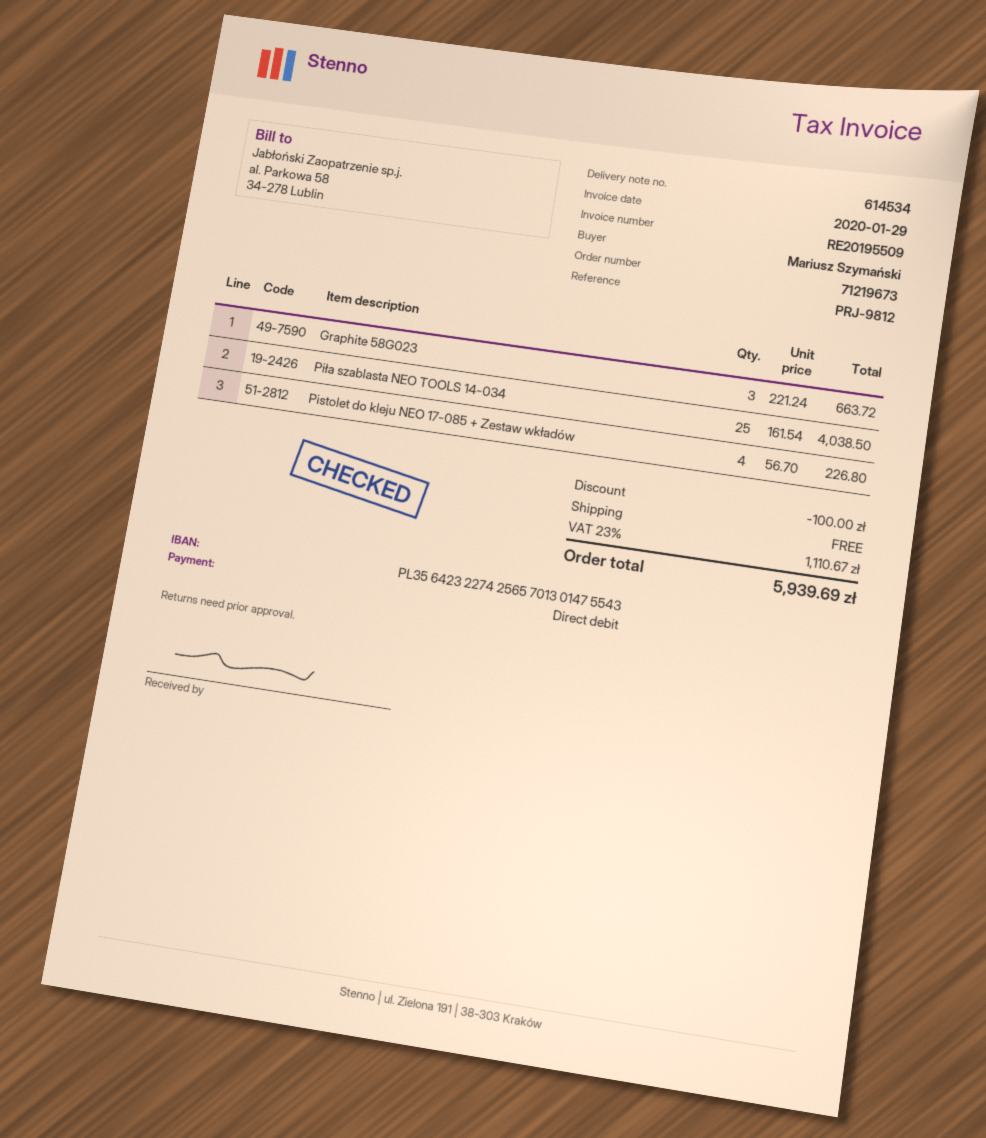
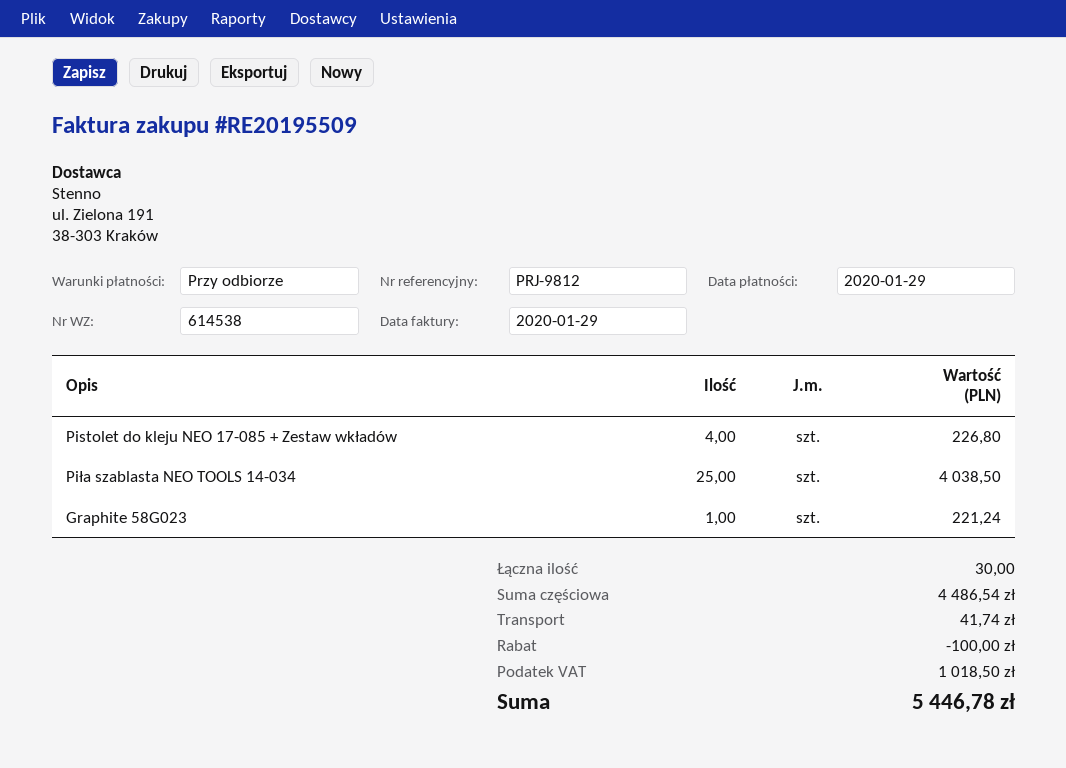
delivery note number: 614534 -> 614538
Graphite 58G023: 3 for 663.72 -> 1 for 221.24
shipping: 0.00 -> 41.74
tax: 1110.67 -> 1018.50
total: 5939.69 -> 5446.78

